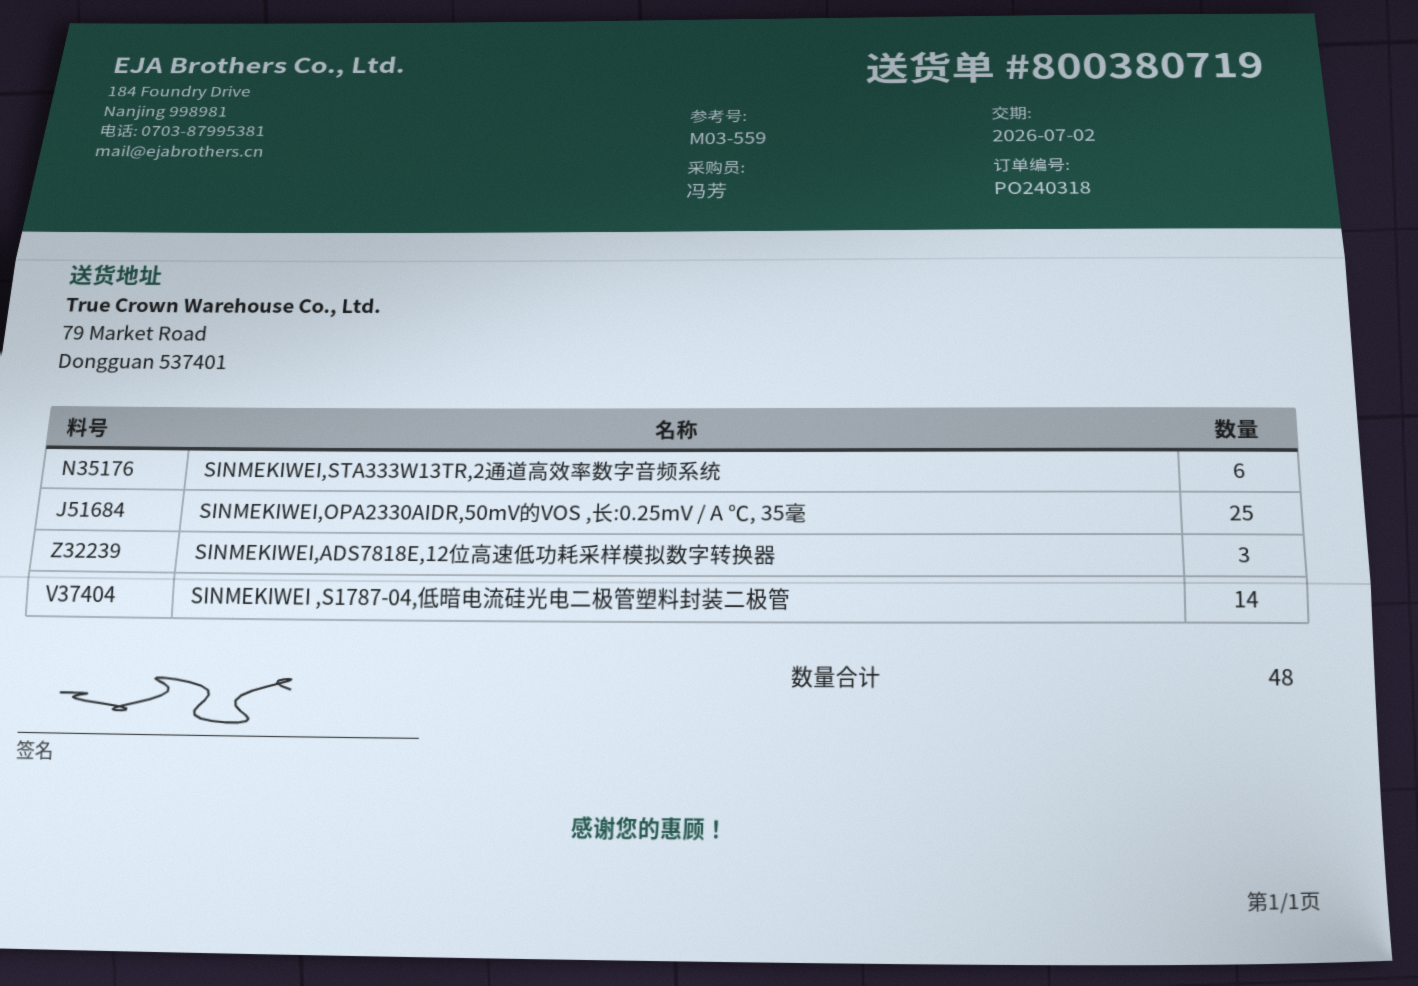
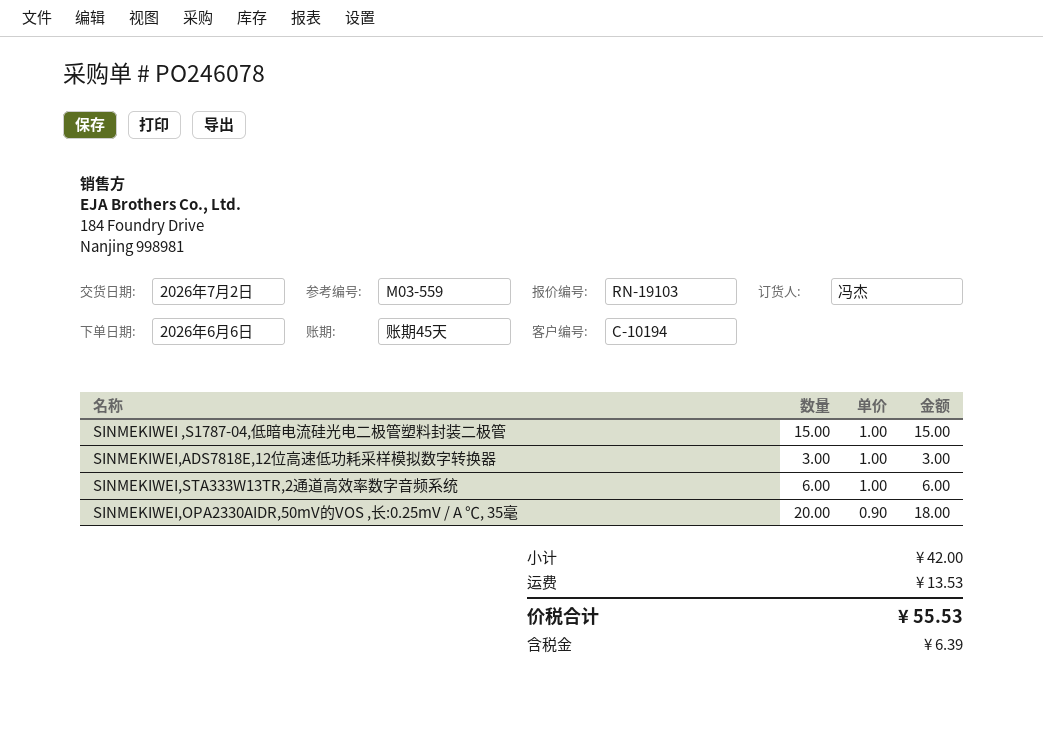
order number: PO240318 -> PO246078
ordered by: 冯芳 -> 冯杰
SINMEKIWEI,OPA2330AIDR,50mV的VOS ,长:0.25mV / A ℃, 35毫: 25 -> 20
SINMEKIWEI ,S1787-04,低暗电流硅光电二极管塑料封装二极管: 14 -> 15

